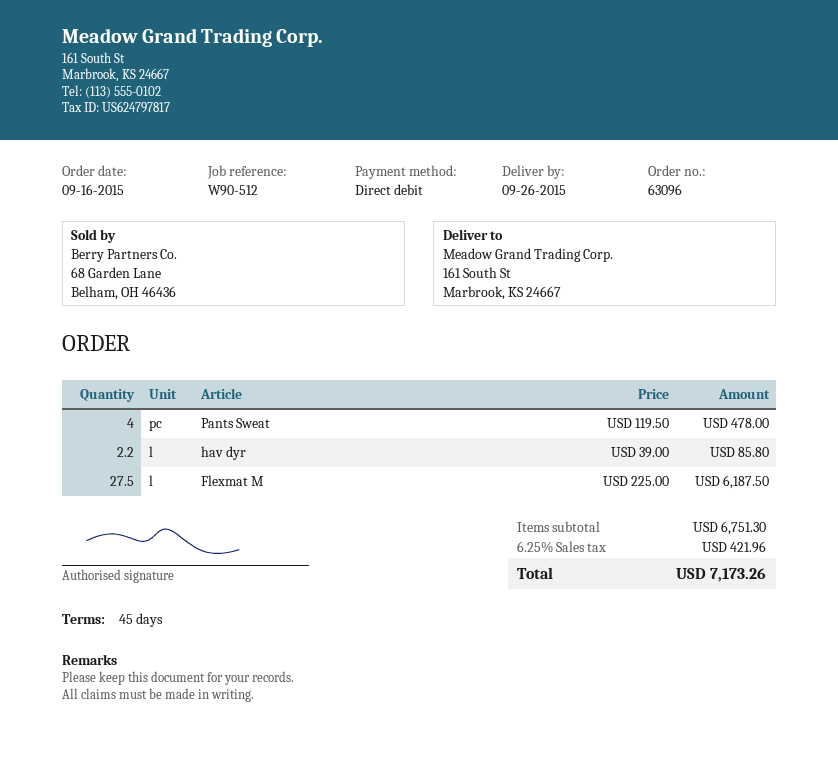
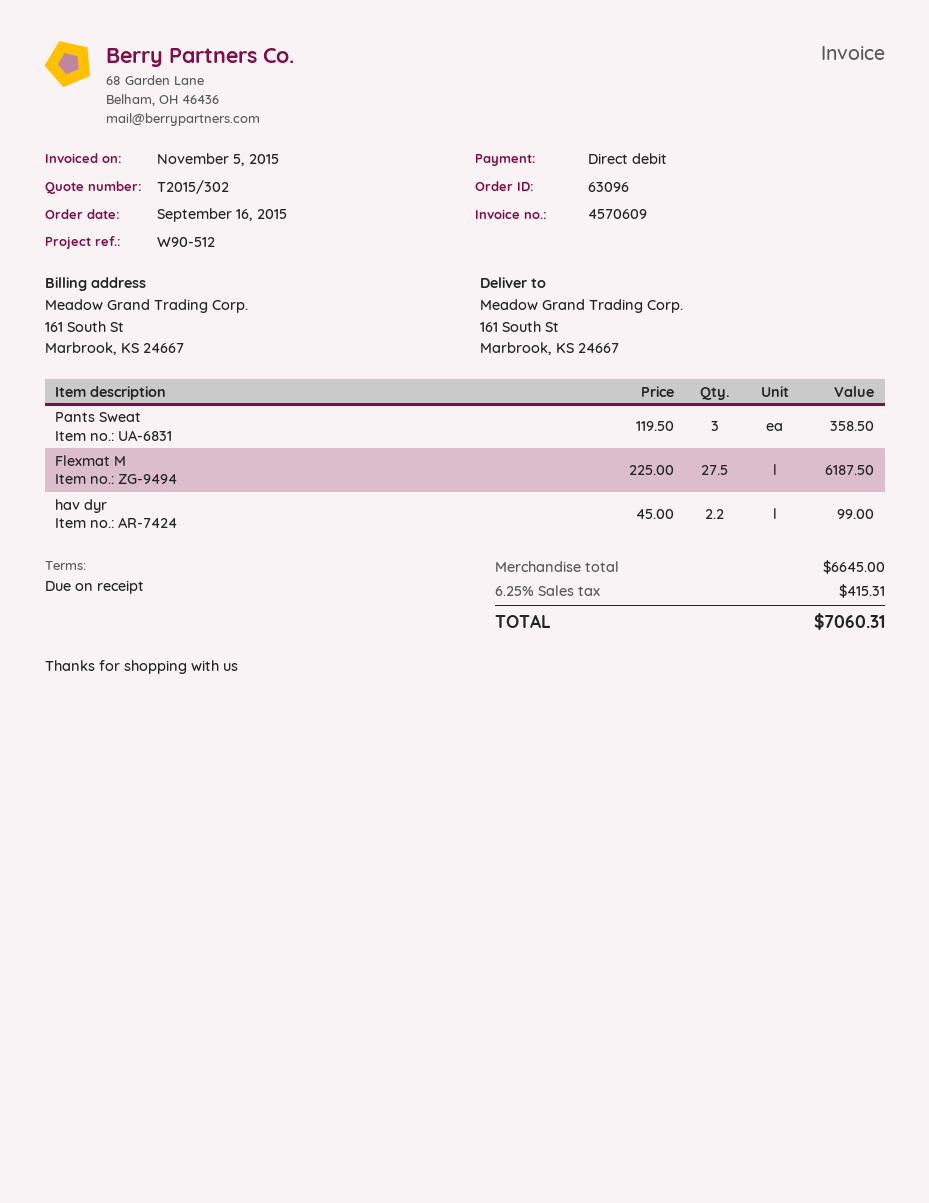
payment terms: 45 days -> on receipt
Pants Sweat: 4 x 119.50 = 478.00 -> 3 x 119.50 = 358.50
hav dyr: 2.2 x 39.00 = 85.80 -> 2.2 x 45.00 = 99.00
subtotal: 6751.30 -> 6645.00
tax: 6.25% = 421.96 -> 6.25% = 415.31
total: 7173.26 -> 7060.31

